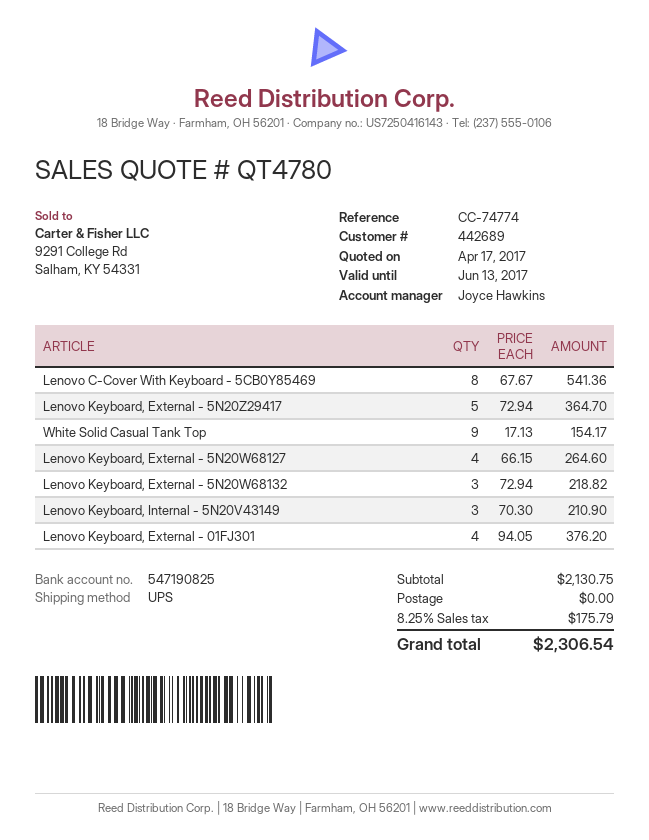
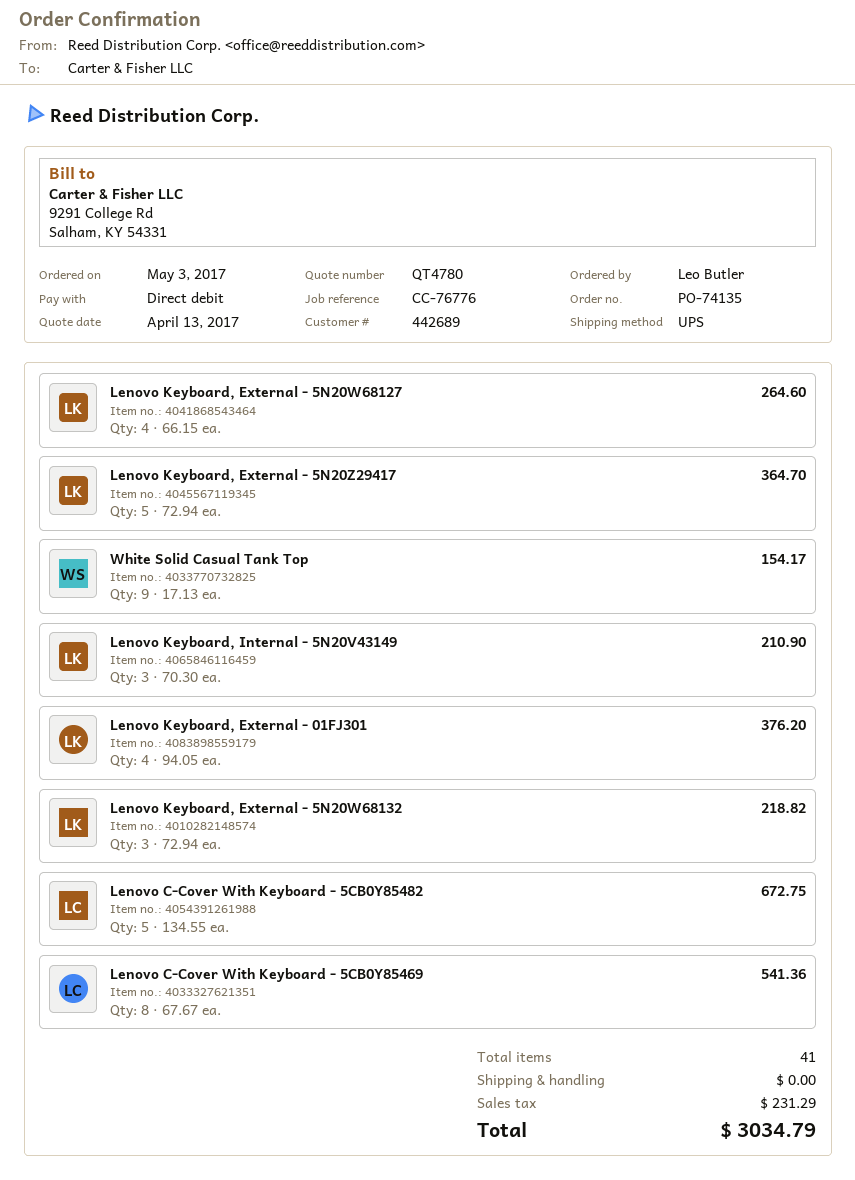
quote date: 2017-04-17 -> 2017-04-13
reference: CC-74774 -> CC-76776
Lenovo C-Cover With Keyboard - 5CB0Y85482: none -> 5 x 134.55 = 672.75
tax: 175.79 -> 231.29
total: 2306.54 -> 3034.79

